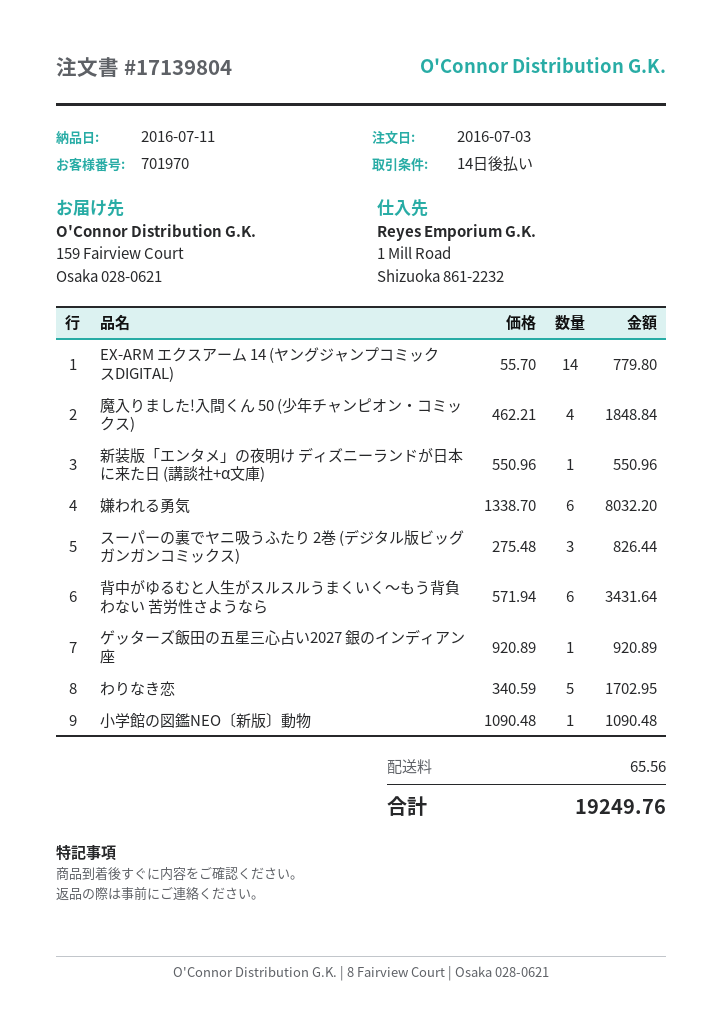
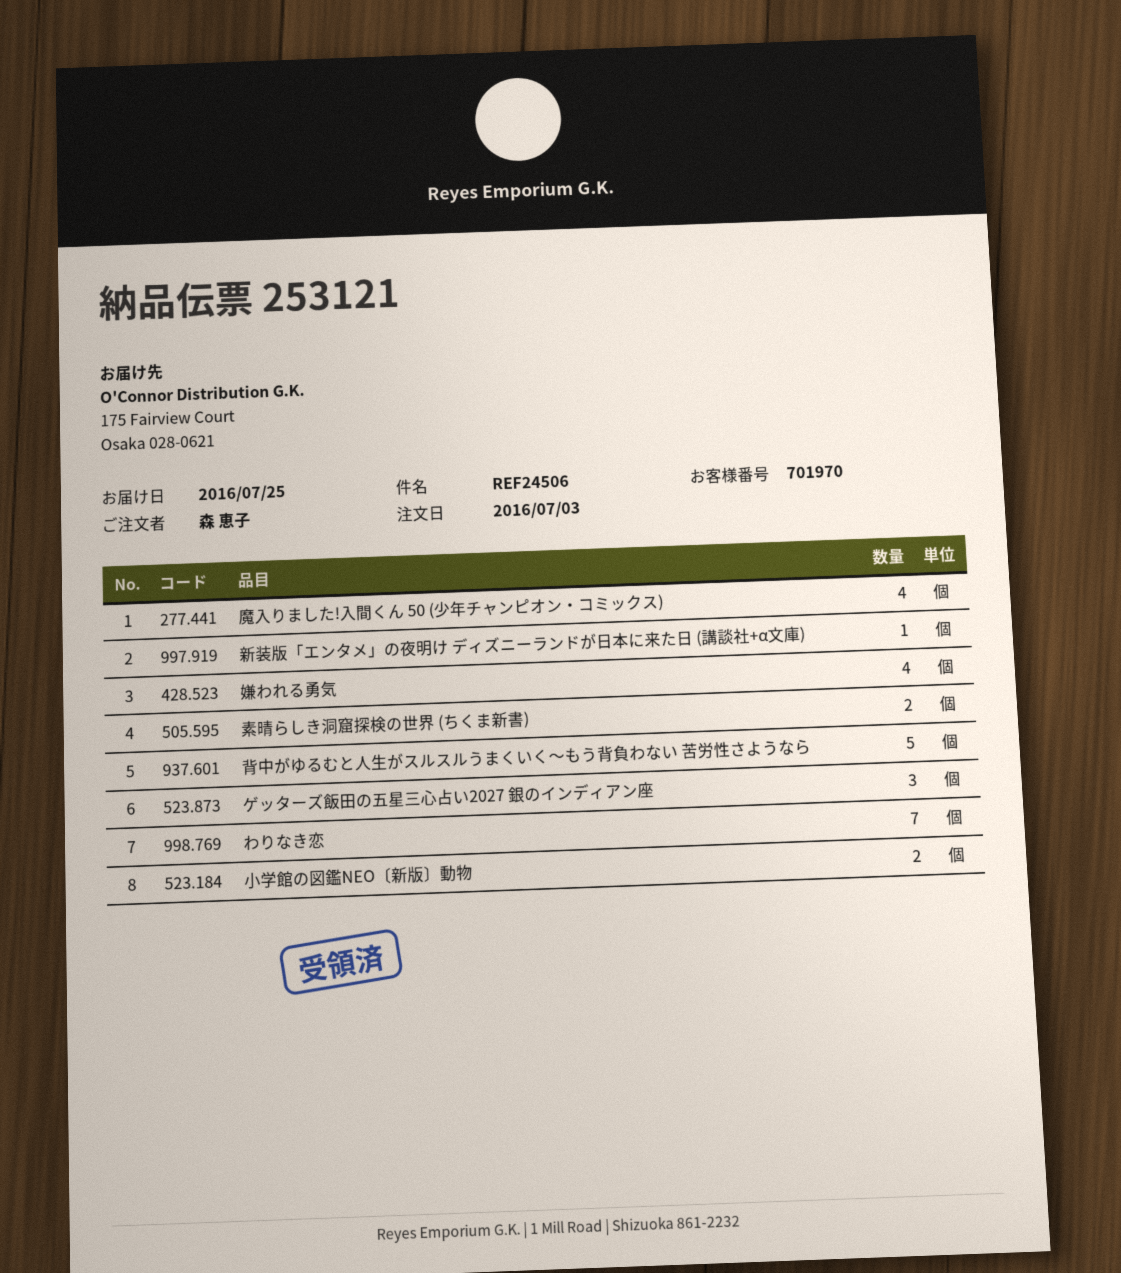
delivery date: 2016-07-11 -> 2016-07-25
ship to: 159 Fairview Court, Osaka 028-0621 -> 175 Fairview Court, Osaka 028-0621
EX-ARM エクスアーム 14 (ヤングジャンプコミックスDIGITAL): 14 -> none
嫌われる勇気: 6 -> 4
スーパーの裏でヤニ吸うふたり 2巻 (デジタル版ビッグガンガンコミックス): 3 -> none
背中がゆるむと人生がスルスルうまくいく〜もう背負わない 苦労性さようなら: 6 -> 5
ゲッターズ飯田の五星三心占い2027 銀のインディアン座: 1 -> 3
わりなき恋: 5 -> 7
小学館の図鑑NEO〔新版〕動物: 1 -> 2
素晴らしき洞窟探検の世界 (ちくま新書): none -> 2

